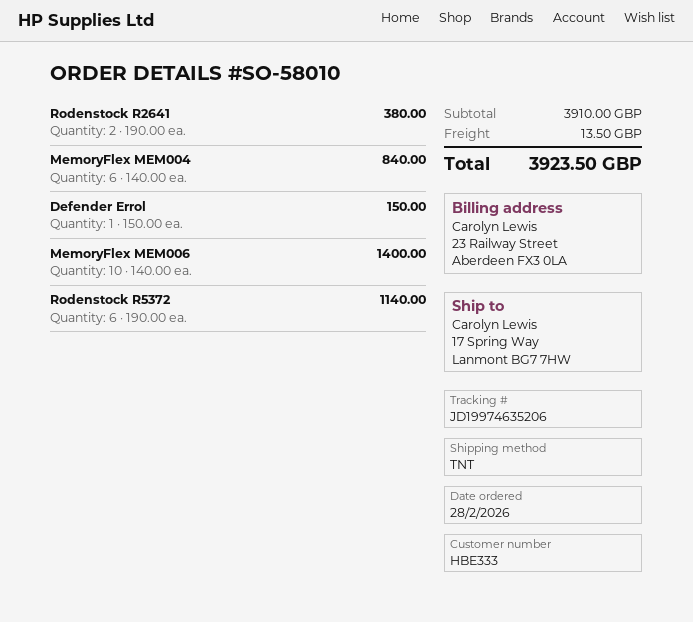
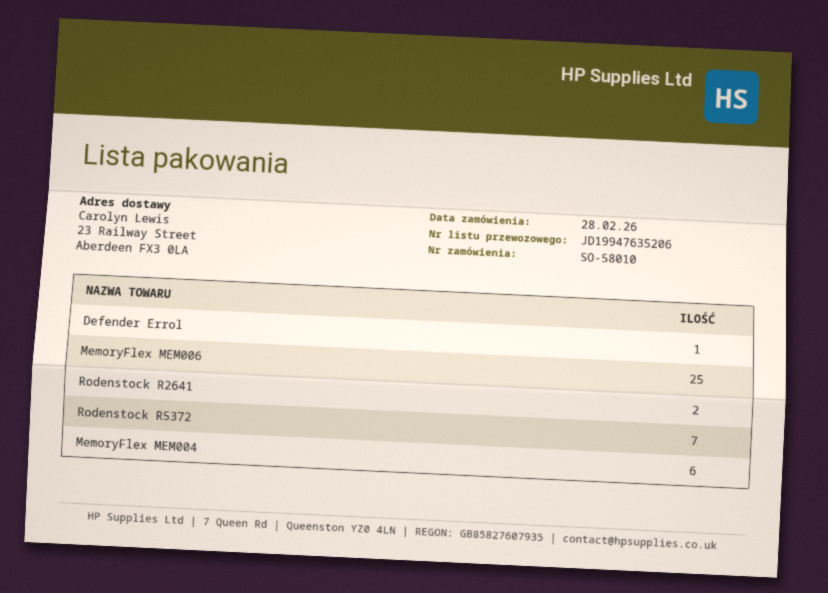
tracking number: JD19974635206 -> JD19947635206
ship to: 17 Spring Way, Lanmont BG7 7HW -> 23 Railway Street, Aberdeen FX3 0LA
MemoryFlex MEM006: 10 -> 25
Rodenstock R5372: 6 -> 7

